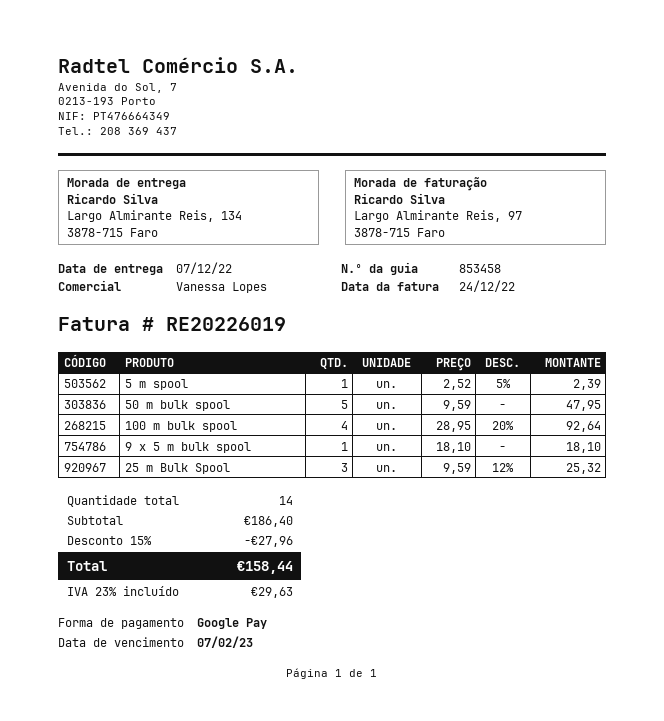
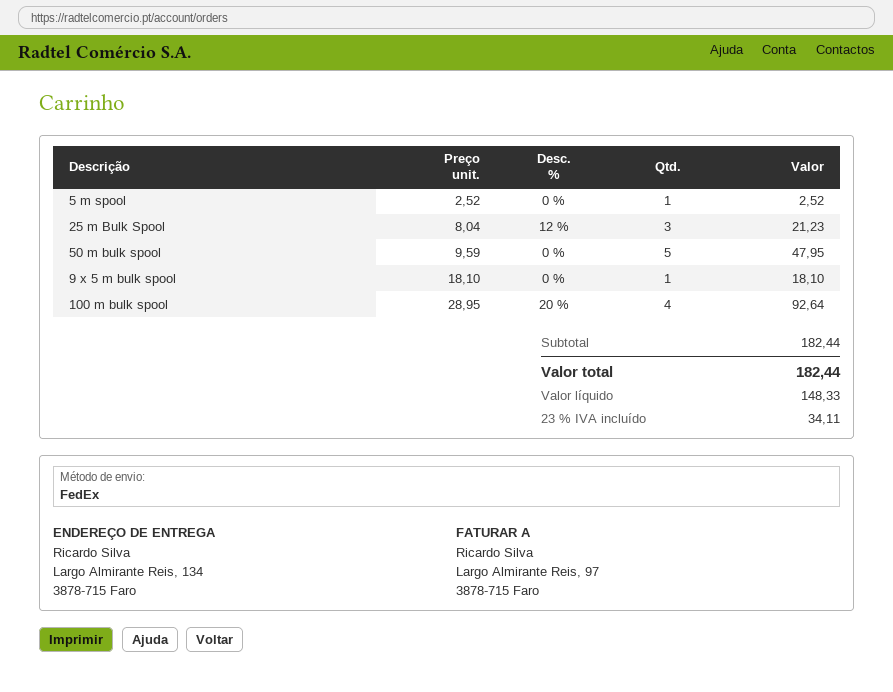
5 m spool: 1 x 2.52 - 5% = 2.39 -> 1 x 2.52 = 2.52
25 m Bulk Spool: 3 x 9.59 - 12% = 25.32 -> 3 x 8.04 - 12% = 21.23
subtotal: 186.40 -> 182.44
discount: 15% = 27.96 -> none
tax: 23% = 29.63 -> 23% = 34.11
total: 158.44 -> 182.44

